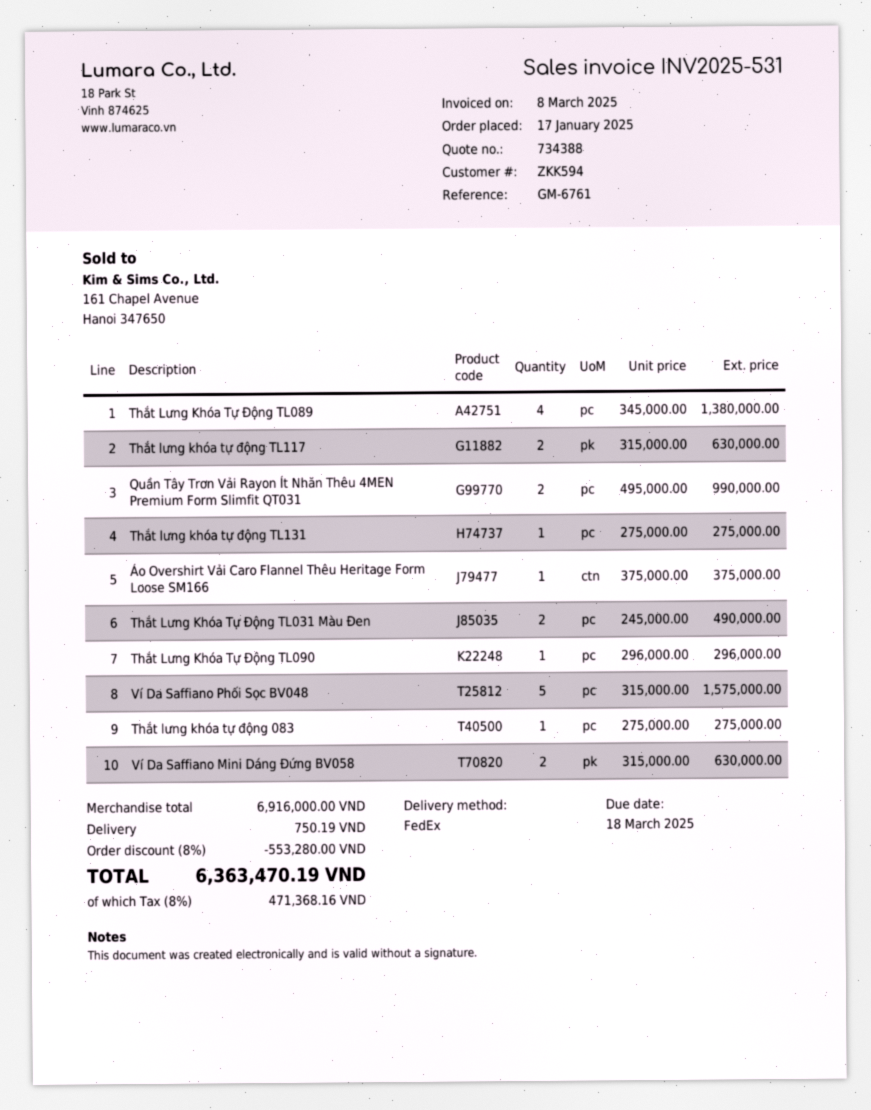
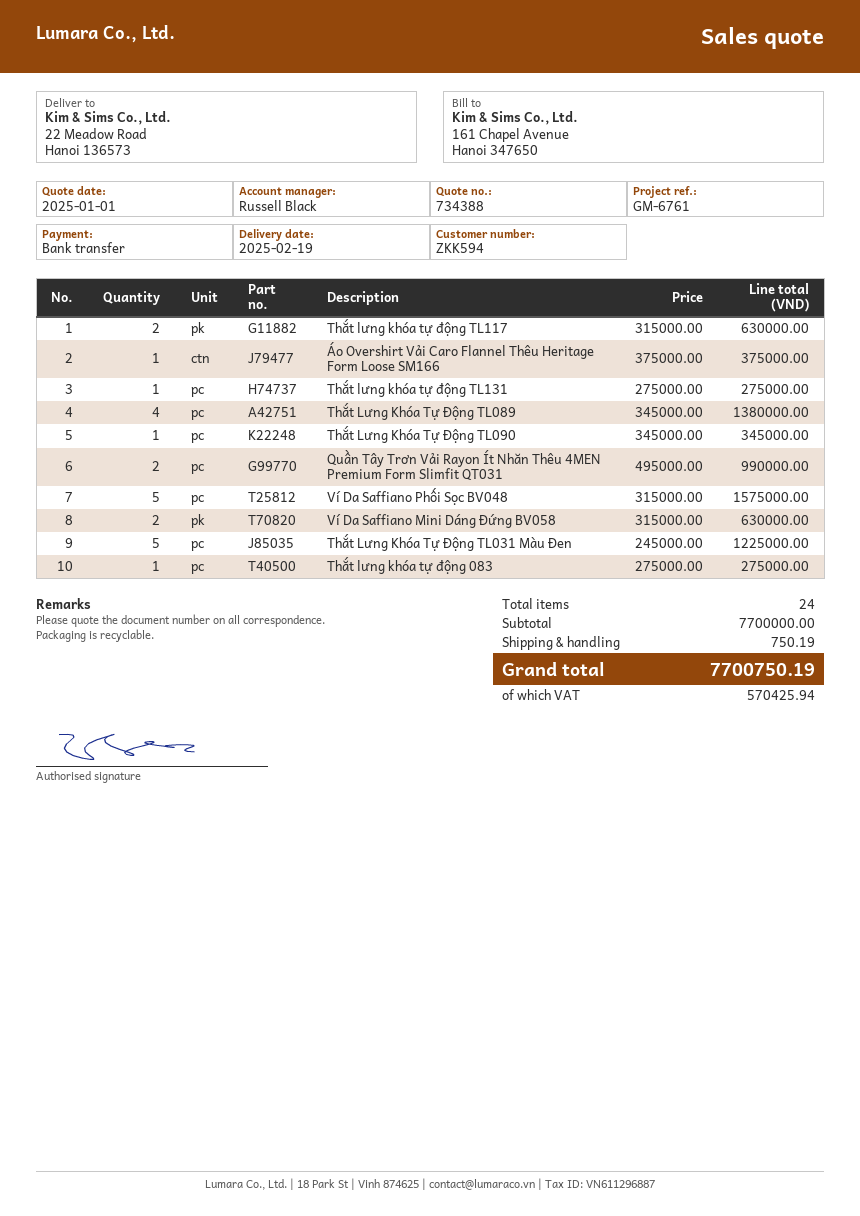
Thắt Lưng Khóa Tự Động TL031 Màu Đen: 2 x 245000.00 = 490000.00 -> 5 x 245000.00 = 1225000.00
Thắt Lưng Khóa Tự Động TL090: 1 x 296000.00 = 296000.00 -> 1 x 345000.00 = 345000.00
subtotal: 6916000.00 -> 7700000.00
discount: 8% = 553280.00 -> none
tax: 471368.16 -> 570425.94
total: 6363470.19 -> 7700750.19

